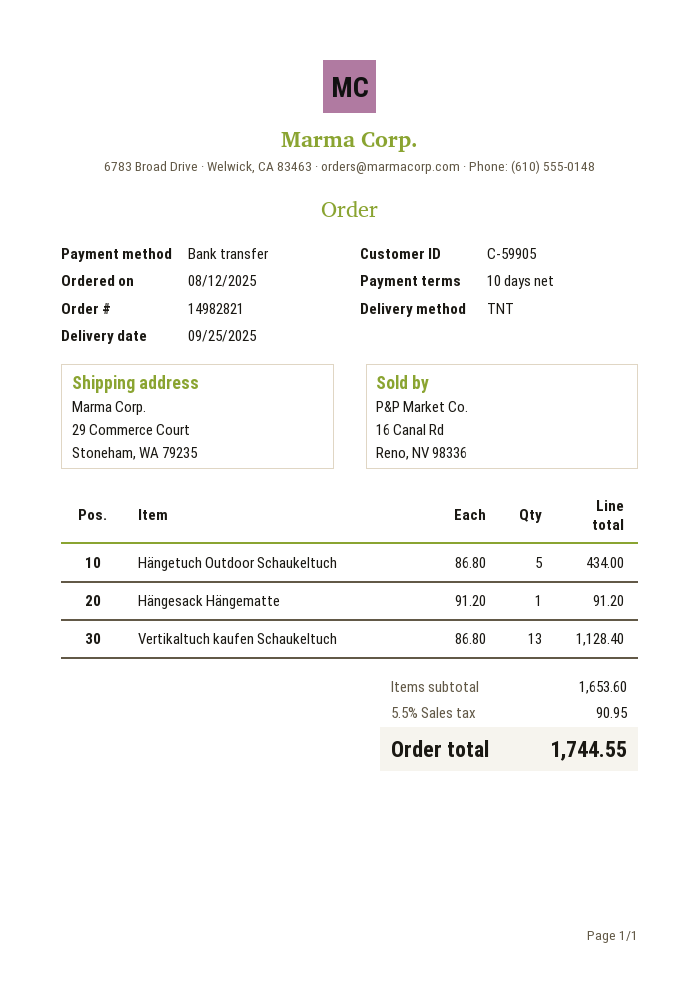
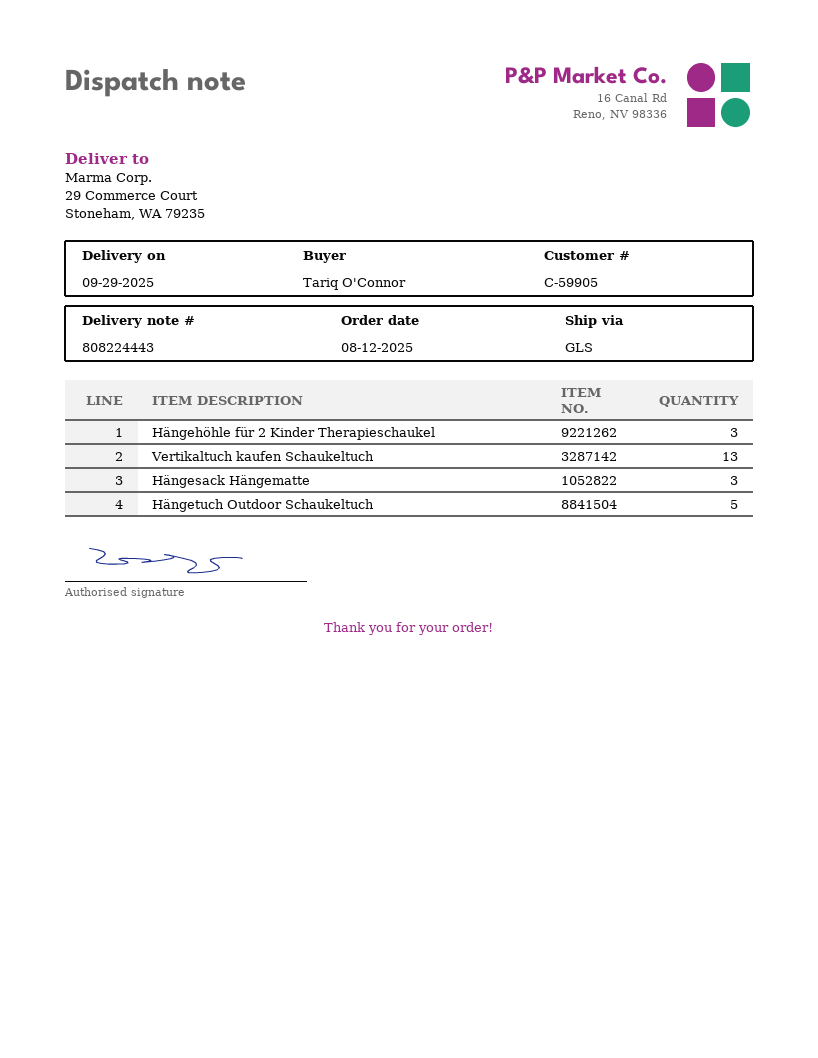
delivery date: 2025-09-25 -> 2025-09-29
shipping method: TNT -> GLS
Hängesack Hängematte: 1 -> 3
Hängehöhle für 2 Kinder Therapieschaukel: none -> 3

